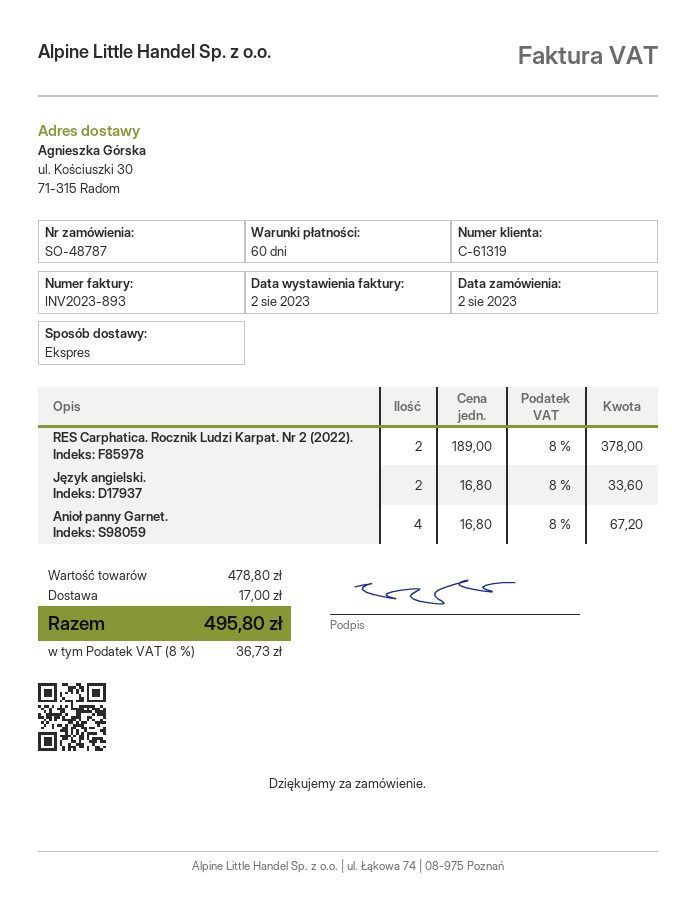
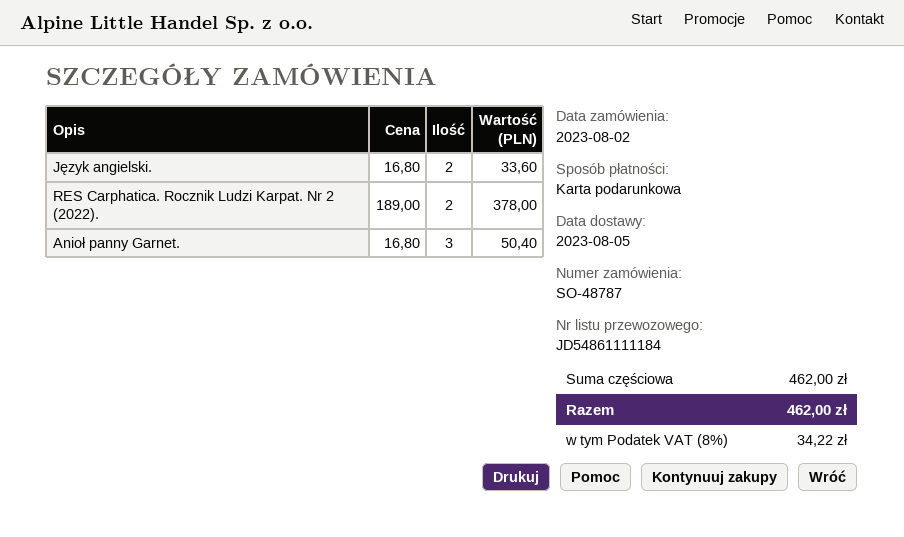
Anioł panny Garnet.: 4 x 16.80 = 67.20 -> 3 x 16.80 = 50.40
subtotal: 478.80 -> 462.00
shipping: 17.00 -> none
tax: 8% = 36.73 -> 8% = 34.22
total: 495.80 -> 462.00

